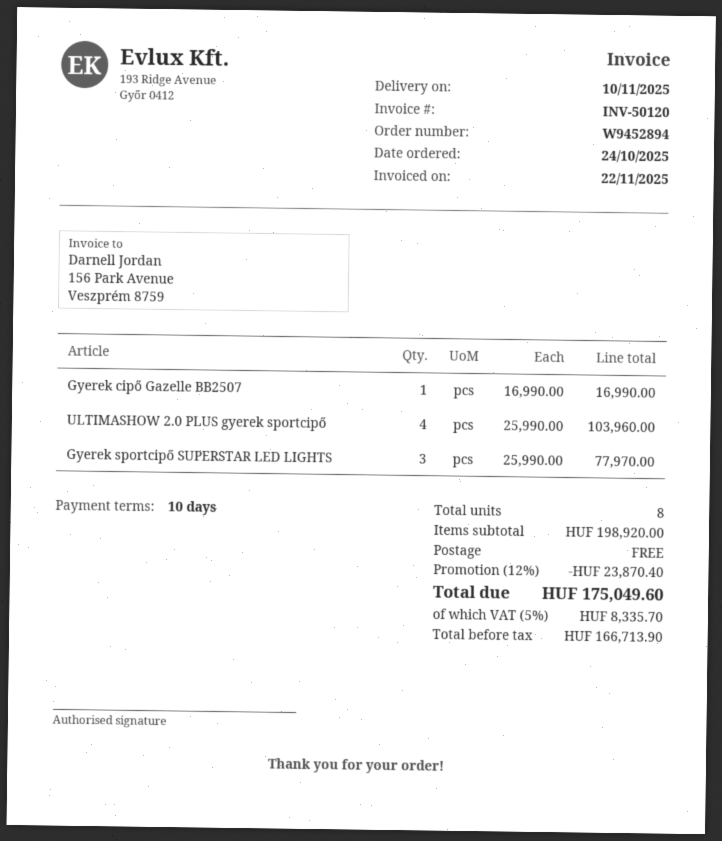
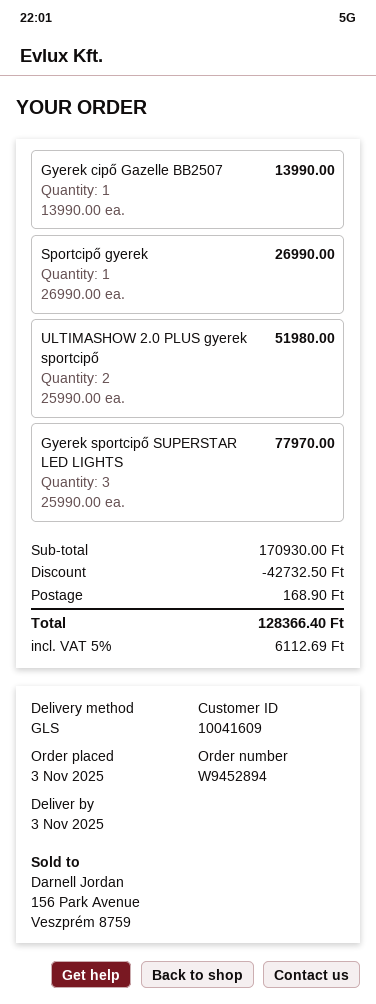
order date: 2025-10-24 -> 2025-11-03
delivery date: 2025-11-10 -> 2025-11-03
Gyerek cipő Gazelle BB2507: 1 x 16990.00 = 16990.00 -> 1 x 13990.00 = 13990.00
ULTIMASHOW 2.0 PLUS gyerek sportcipő: 4 x 25990.00 = 103960.00 -> 2 x 25990.00 = 51980.00
Sportcipő gyerek: none -> 1 x 26990.00 = 26990.00
subtotal: 198920.00 -> 170930.00
discount: 23870.40 -> 42732.50
shipping: 0.00 -> 168.90
tax: 5% = 8335.70 -> 5% = 6112.69
total: 175049.60 -> 128366.40

